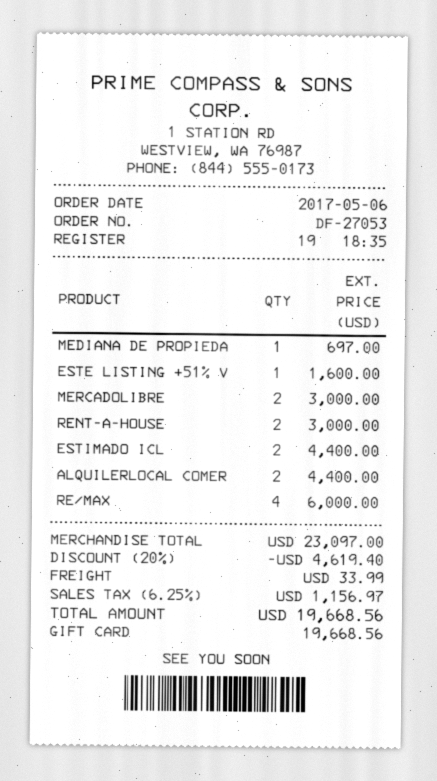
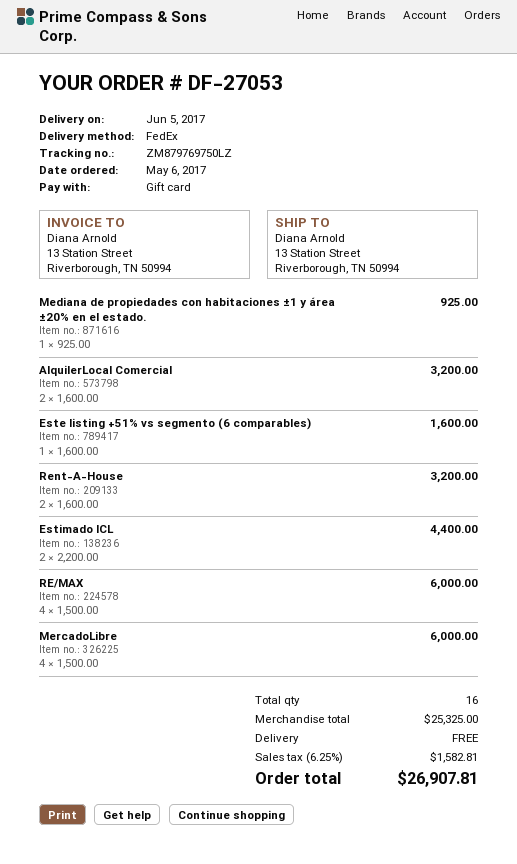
MEDIANA DE PROPIEDA: 1 for 697.00 -> 1 for 925.00
MERCADOLIBRE: 2 for 3000.00 -> 4 for 6000.00
RENT-A-HOUSE: 2 for 3000.00 -> 2 for 3200.00
ALQUILERLOCAL COMER: 2 for 4400.00 -> 2 for 3200.00
subtotal: 23097.00 -> 25325.00
discount: 20% = 4619.40 -> none
shipping: 33.99 -> 0.00
tax: 6.25% = 1156.97 -> 6.25% = 1582.81
total: 19668.56 -> 26907.81

